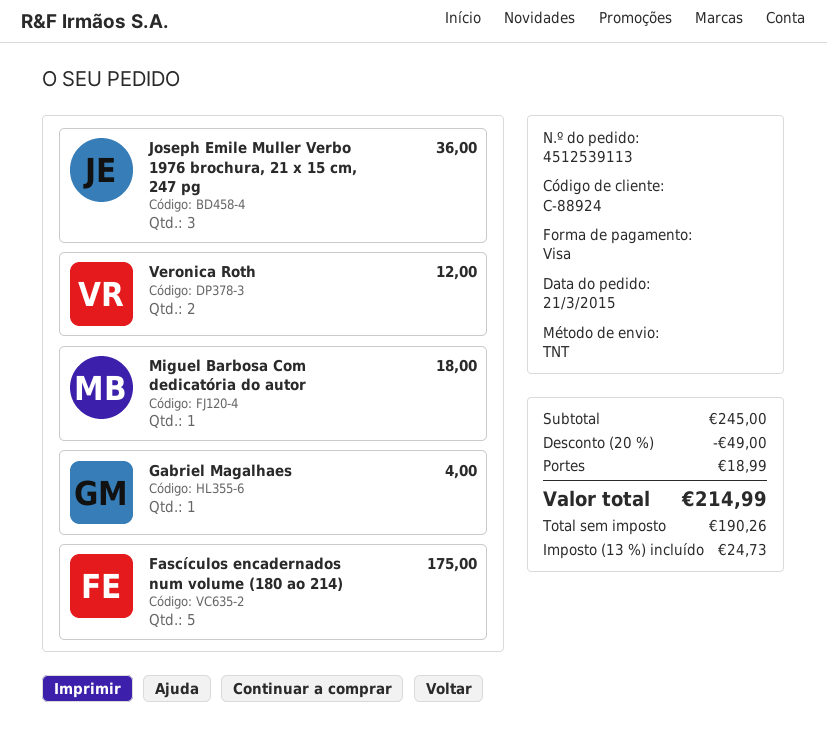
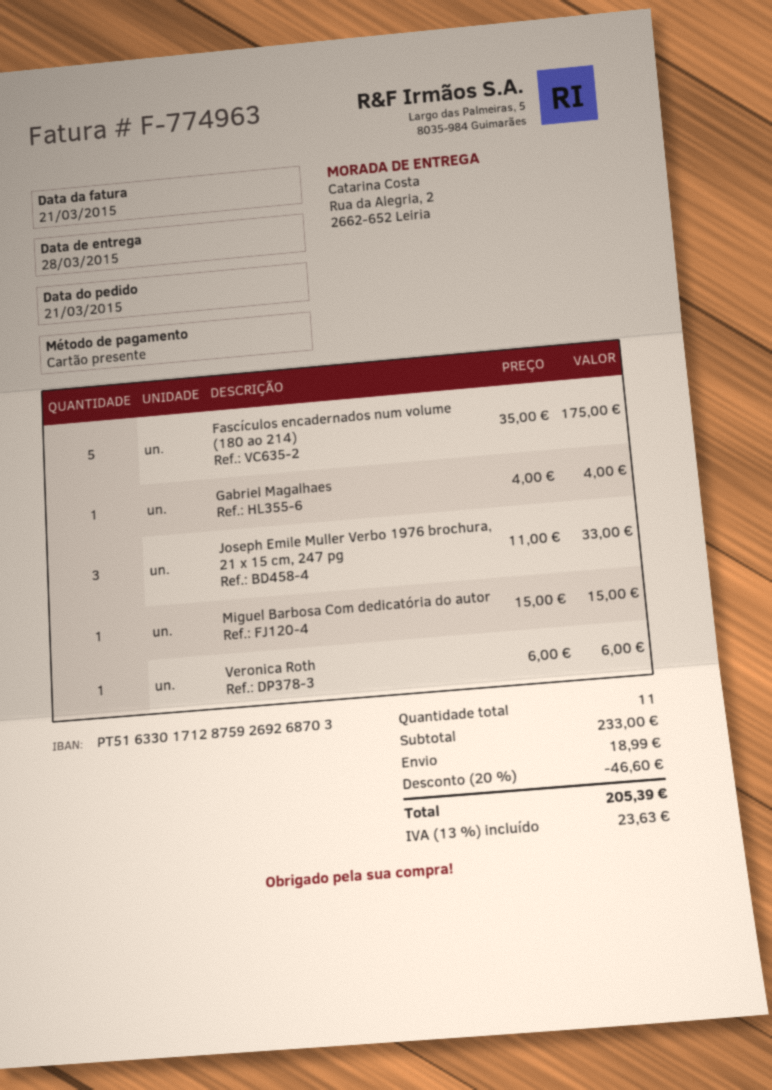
payment method: Visa -> gift card
Joseph Emile Muller Verbo 1976 brochura, 21 x 15 cm, 247 pg: 3 for 36.00 -> 3 for 33.00
Veronica Roth: 2 for 12.00 -> 1 for 6.00
Miguel Barbosa Com dedicatória do autor: 1 for 18.00 -> 1 for 15.00
subtotal: 245.00 -> 233.00
discount: 20% = 49.00 -> 20% = 46.60
tax: 13% = 24.73 -> 13% = 23.63
total: 214.99 -> 205.39

